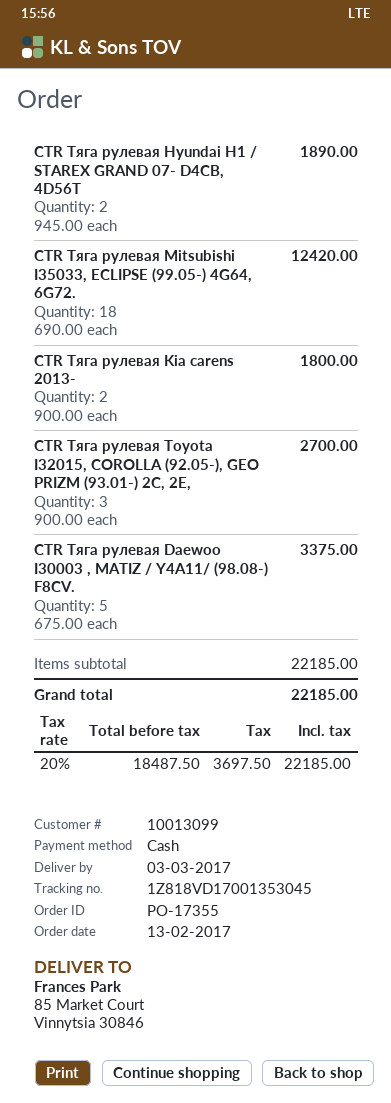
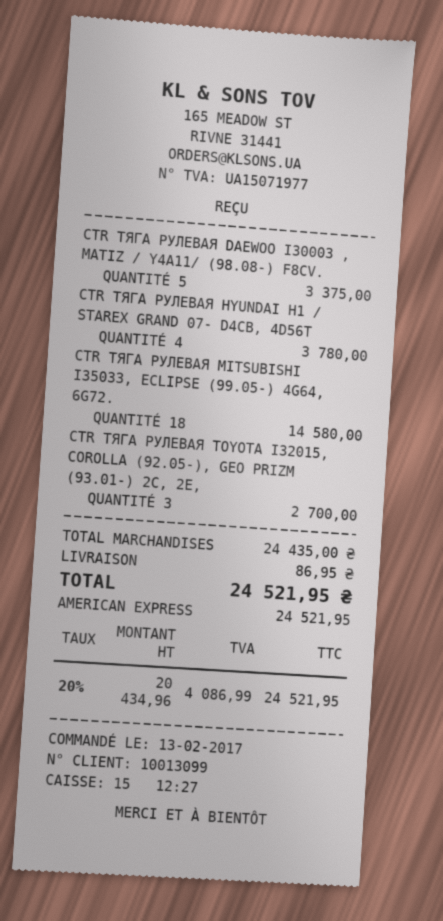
payment method: cash -> American Express
CTR Тяга рулевая Hyundai H1 / STAREX GRAND 07- D4CB, 4D56T: 2 for 1890.00 -> 4 for 3780.00
CTR Тяга рулевая Mitsubishi I35033, ECLIPSE (99.05-) 4G64, 6G72.: 18 for 12420.00 -> 18 for 14580.00
CTR Тяга рулевая Kia carens 2013-: 2 for 1800.00 -> none
subtotal: 22185.00 -> 24435.00
shipping: none -> 86.95
net: 18487.50 -> 20434.96
tax: 20% = 3697.50 -> 20% = 4086.99
total: 22185.00 -> 24521.95

